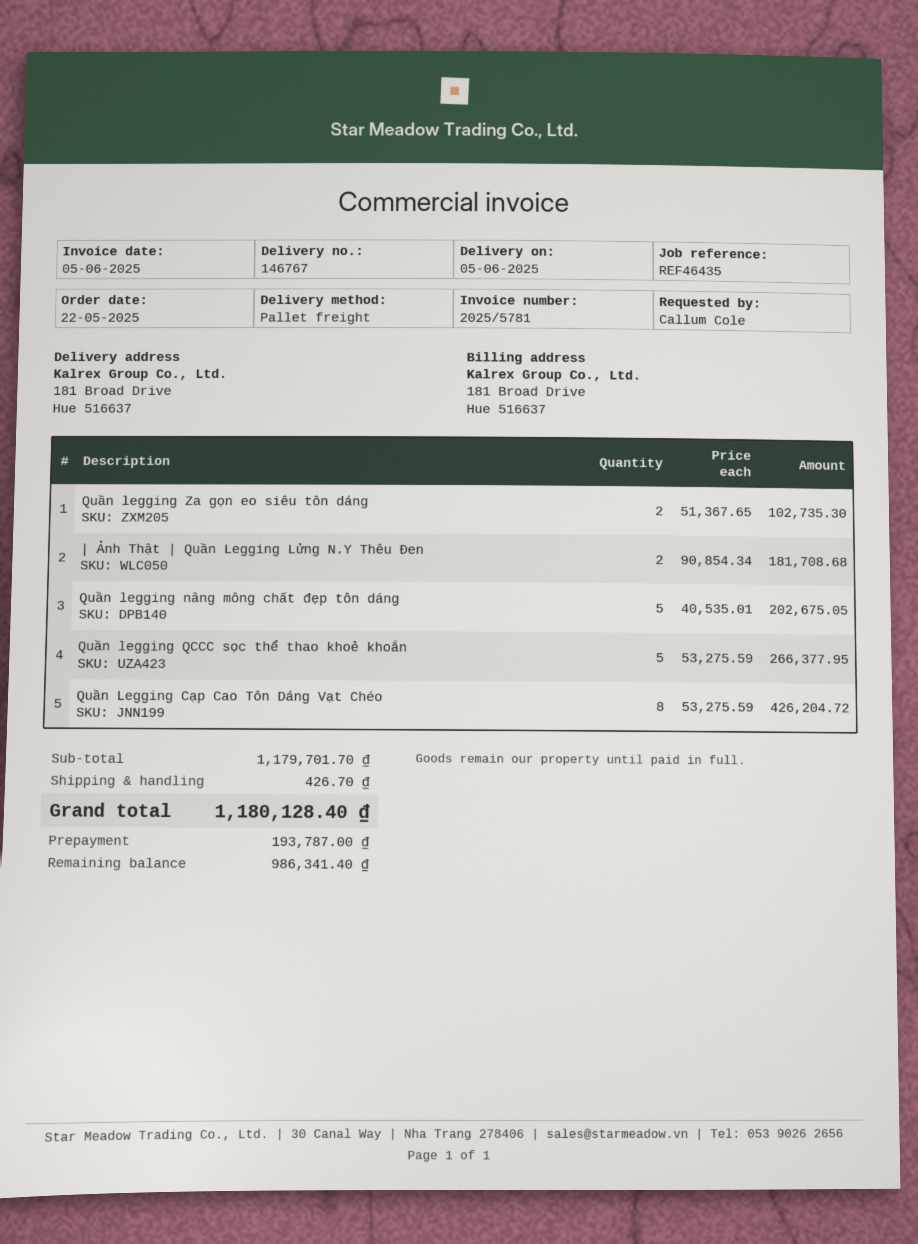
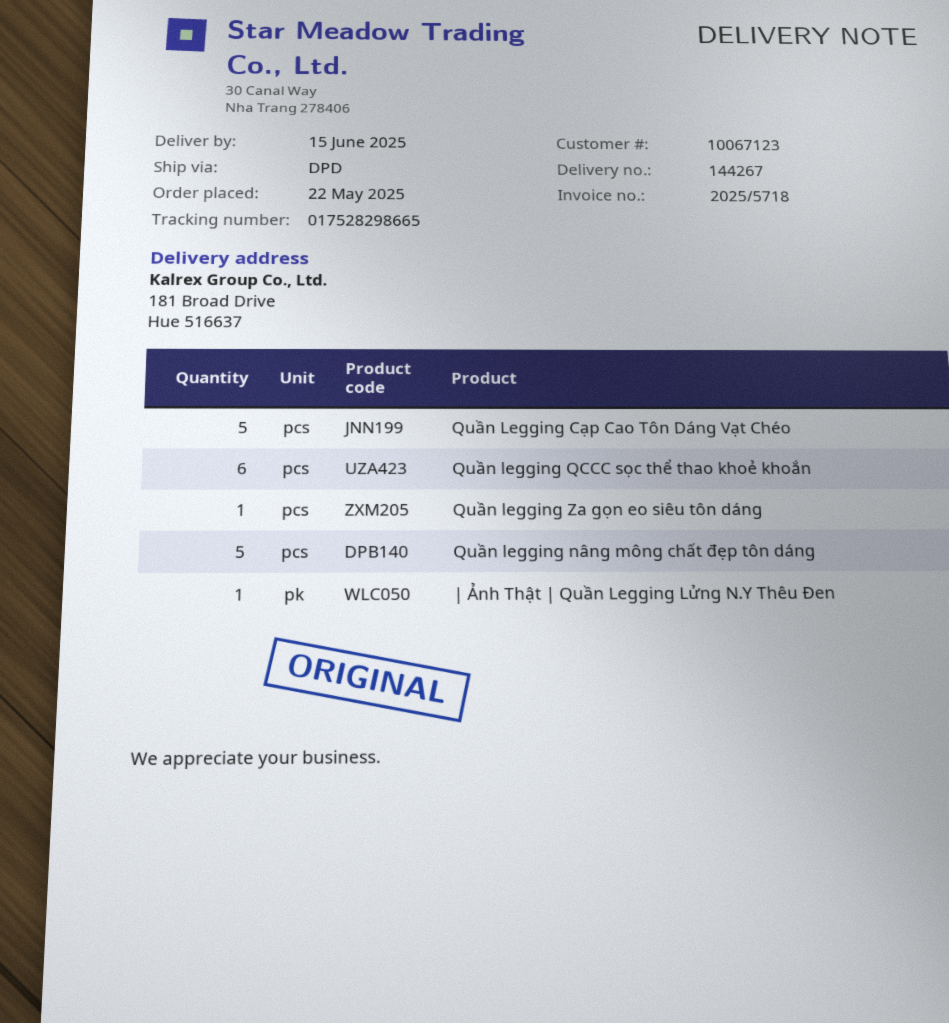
delivery note number: 146767 -> 144267
delivery date: 2025-06-05 -> 2025-06-15
invoice number: 2025/5781 -> 2025/5718
shipping method: pallet freight -> DPD
Quần legging Za gọn eo siêu tôn dáng: 2 -> 1
| Ảnh Thật | Quần Legging Lửng N.Y Thêu Đen: 2 -> 1
Quần legging QCCC sọc thể thao khoẻ khoắn: 5 -> 6
Quần Legging Cạp Cao Tôn Dáng Vạt Chéo: 8 -> 5

